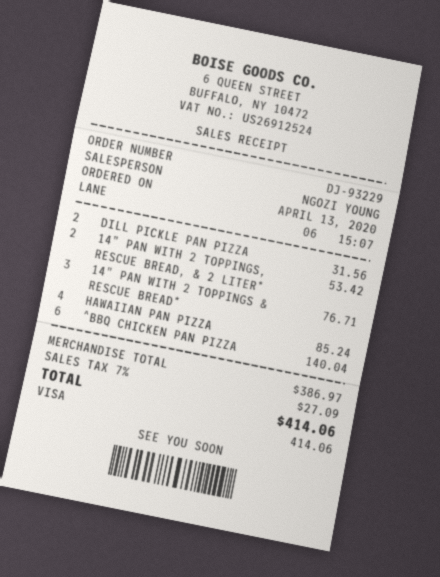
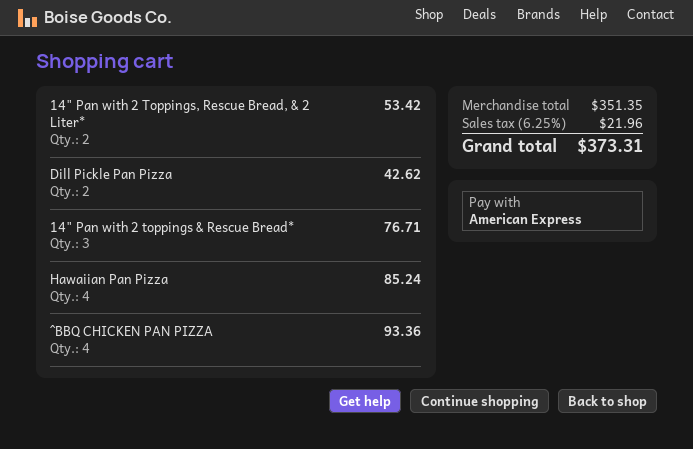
payment method: Visa -> American Express
DILL PICKLE PAN PIZZA: 2 for 31.56 -> 2 for 42.62
^BBQ CHICKEN PAN PIZZA: 6 for 140.04 -> 4 for 93.36
subtotal: 386.97 -> 351.35
tax: 7% = 27.09 -> 6.25% = 21.96
total: 414.06 -> 373.31

